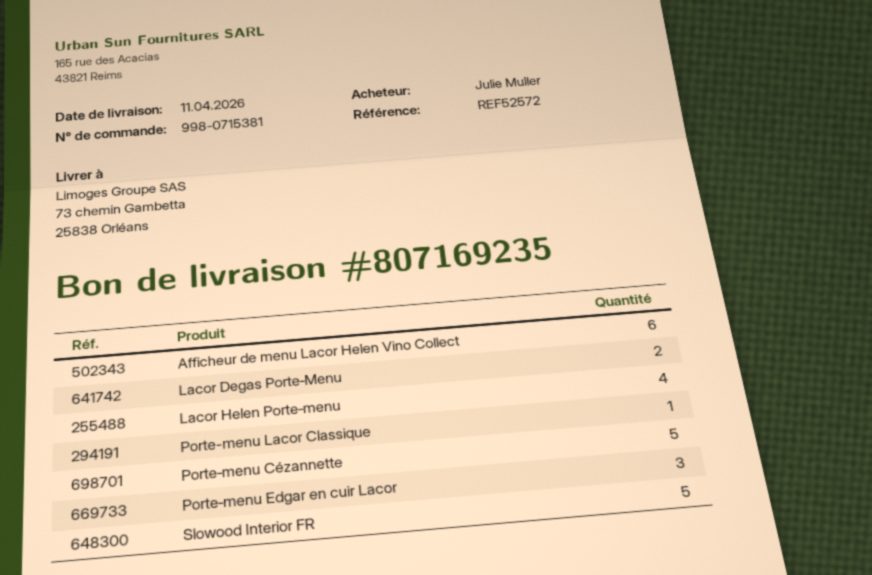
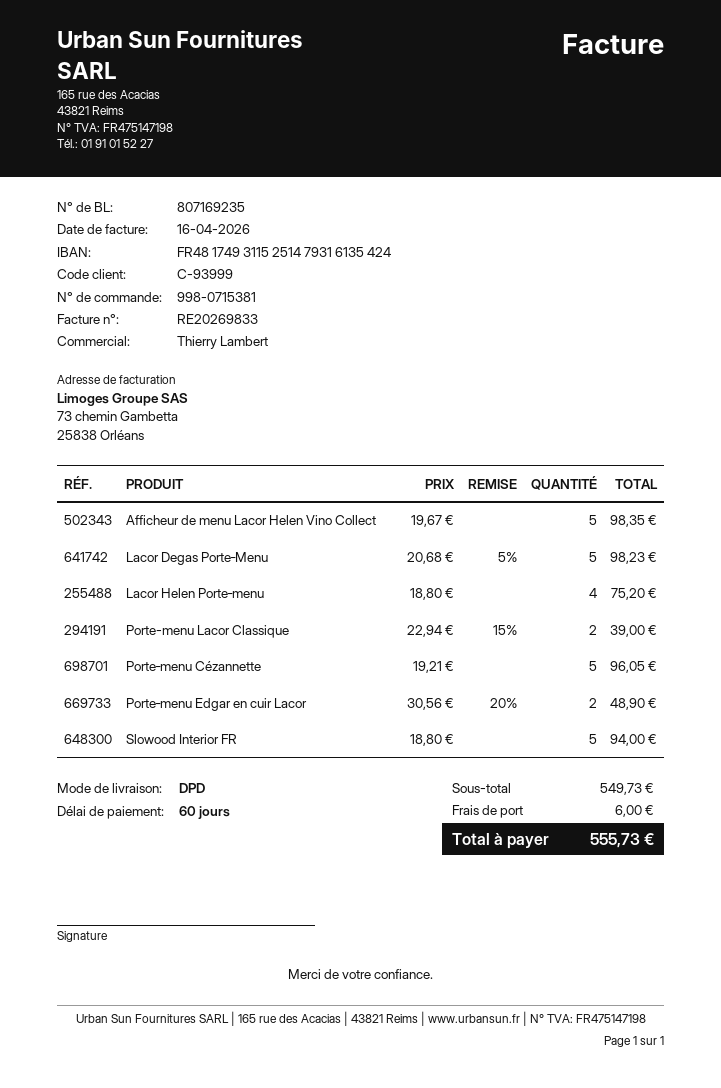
Afficheur de menu Lacor Helen Vino Collect: 6 -> 5
Lacor Degas Porte‑Menu: 2 -> 5
Porte-menu Lacor Classique: 1 -> 2
Porte‑menu Edgar en cuir Lacor: 3 -> 2

